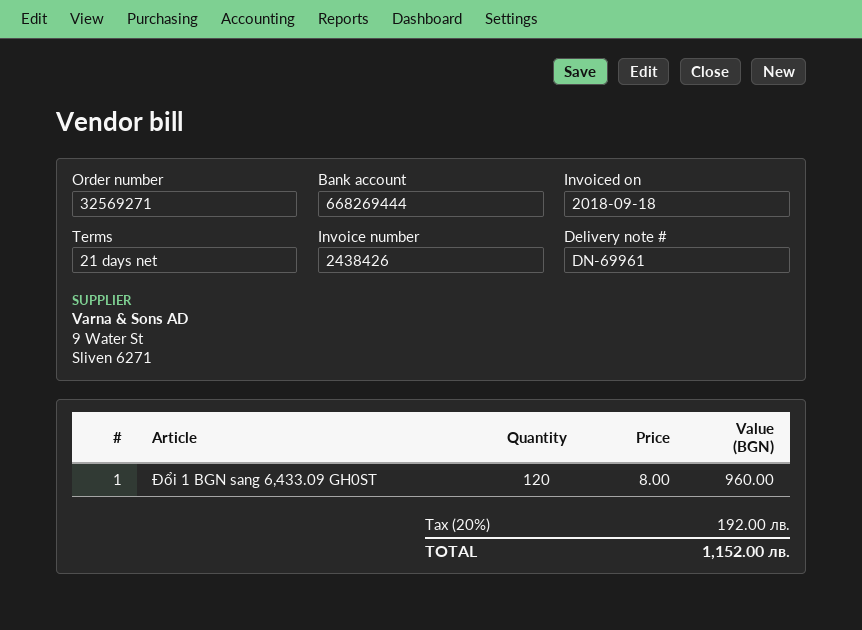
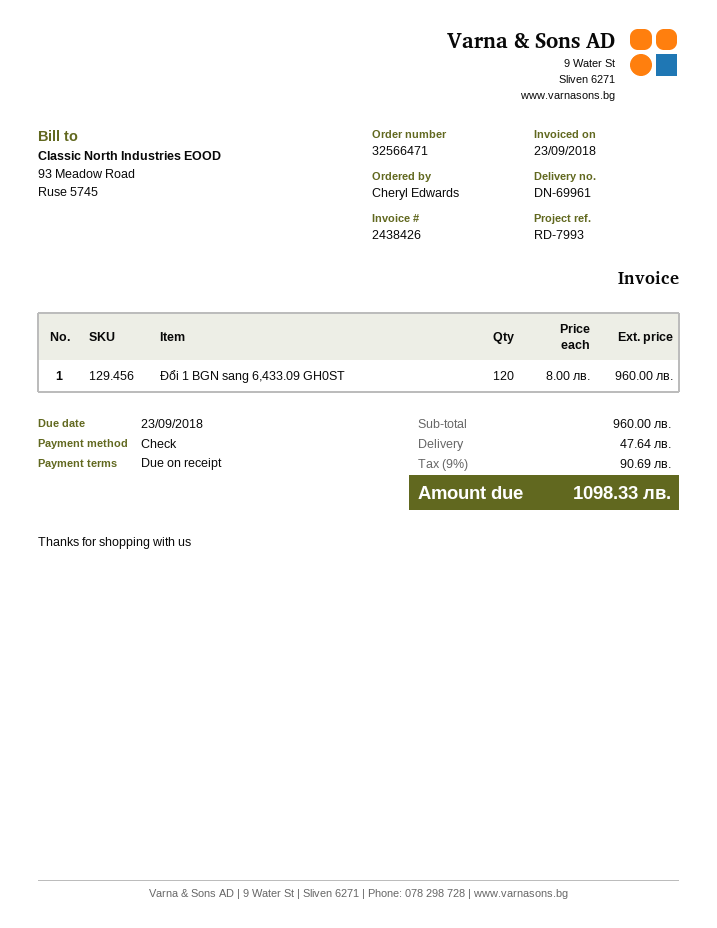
order number: 32569271 -> 32566471
invoice date: 2018-09-18 -> 2018-09-23
payment terms: 21 days -> on receipt
shipping: none -> 47.64
tax: 20% = 192.00 -> 9% = 90.69
total: 1152.00 -> 1098.33

